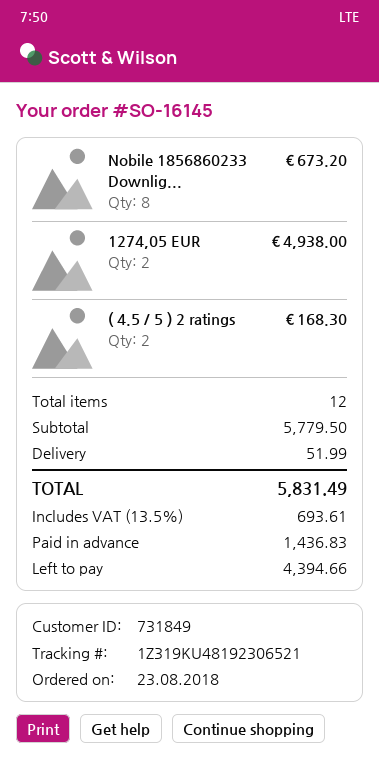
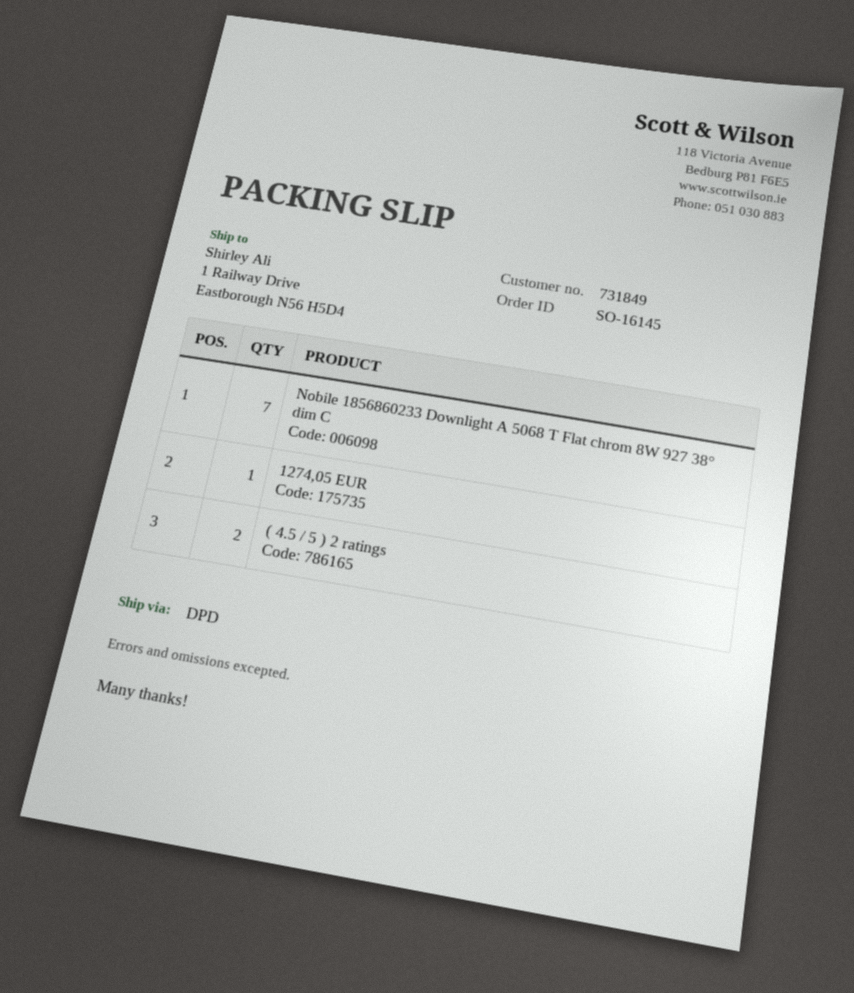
Nobile 1856860233 Downlig...: 8 -> 7
1274,05 EUR: 2 -> 1

